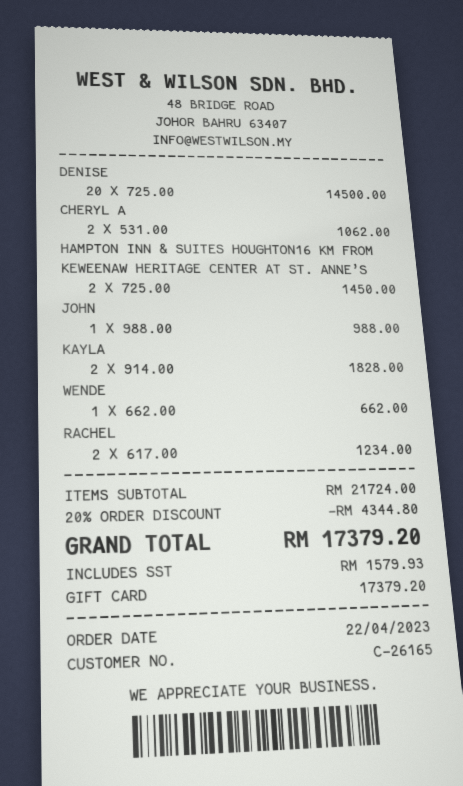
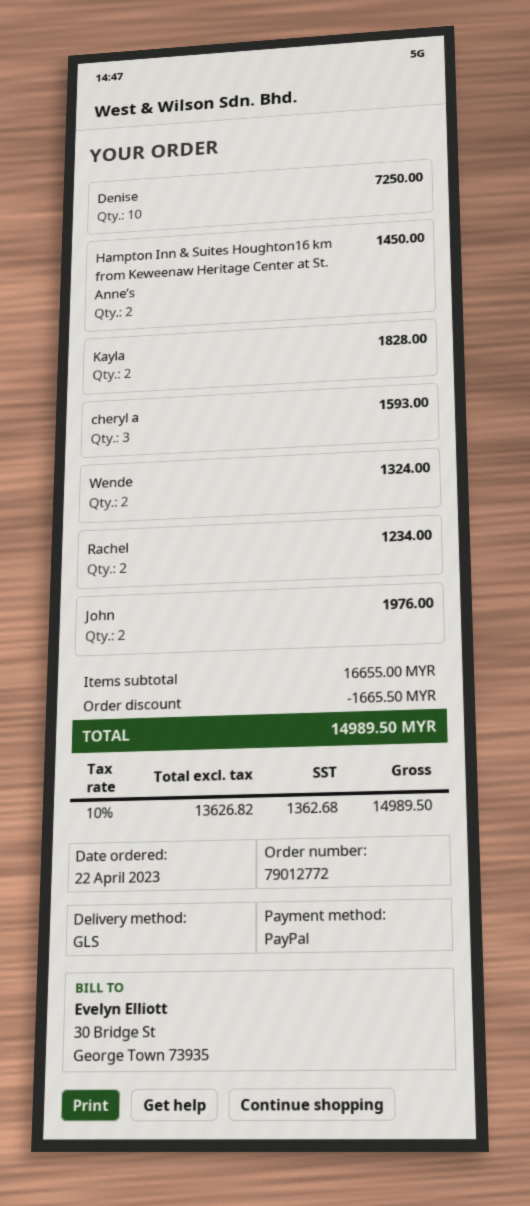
payment method: gift card -> PayPal
DENISE: 20 for 14500.00 -> 10 for 7250.00
CHERYL A: 2 for 1062.00 -> 3 for 1593.00
JOHN: 1 for 988.00 -> 2 for 1976.00
WENDE: 1 for 662.00 -> 2 for 1324.00
subtotal: 21724.00 -> 16655.00
discount: 4344.80 -> 1665.50
tax: 1579.93 -> 1362.68
total: 17379.20 -> 14989.50

